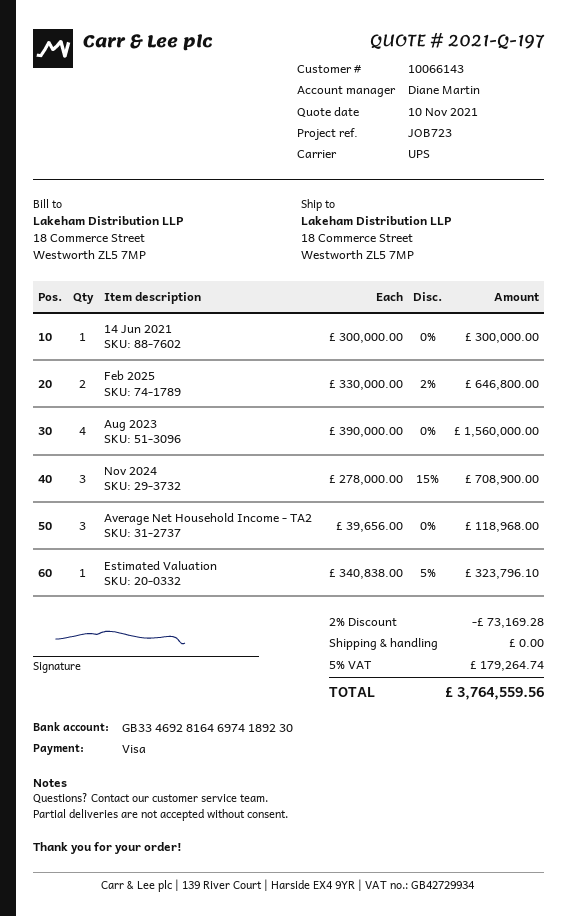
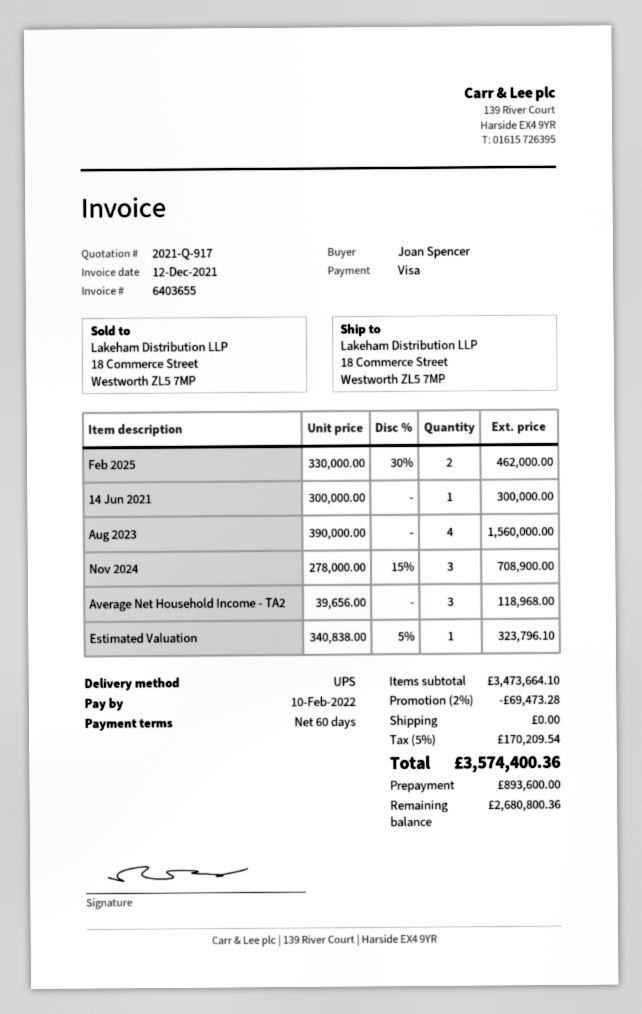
quote number: 2021-Q-197 -> 2021-Q-917
Feb 2025: 2 x 330000.00 - 2% = 646800.00 -> 2 x 330000.00 - 30% = 462000.00
discount: 2% = 73169.28 -> 2% = 69473.28
tax: 5% = 179264.74 -> 5% = 170209.54
total: 3764559.56 -> 3574400.36

